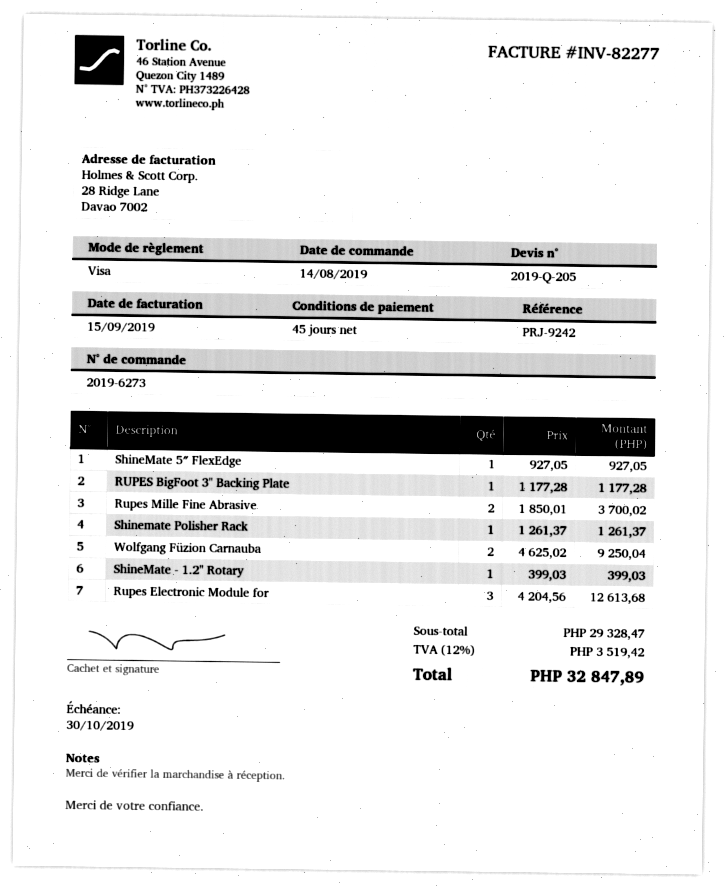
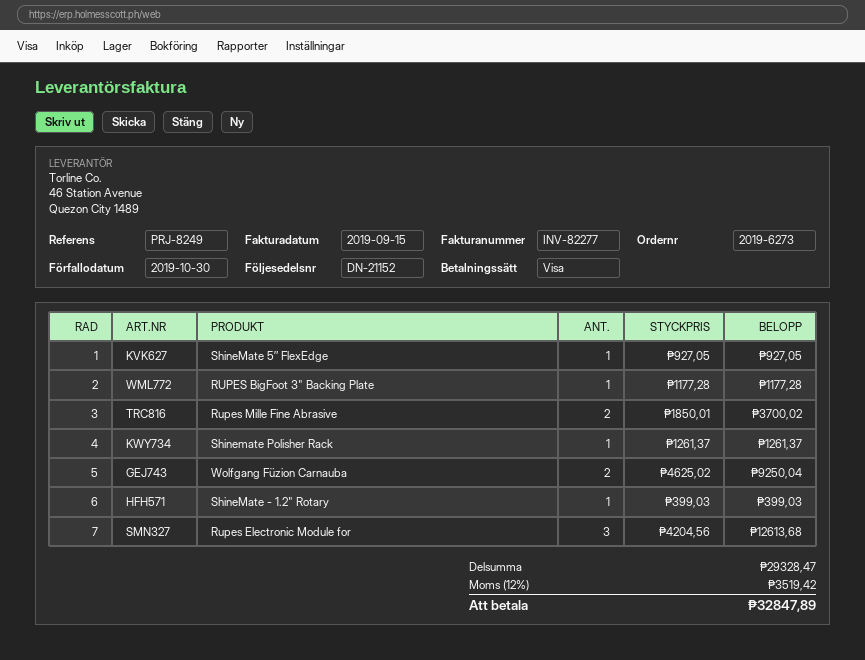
reference: PRJ-9242 -> PRJ-8249

